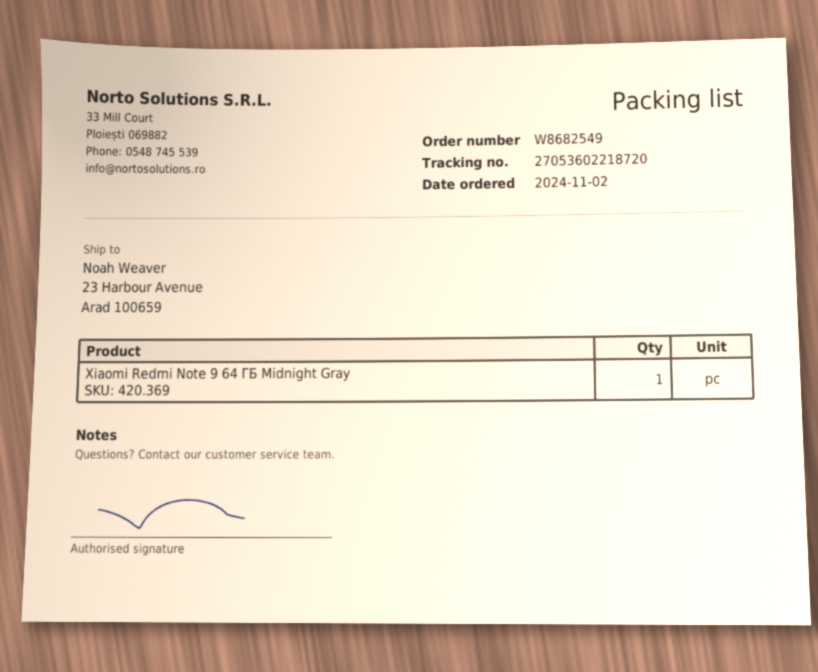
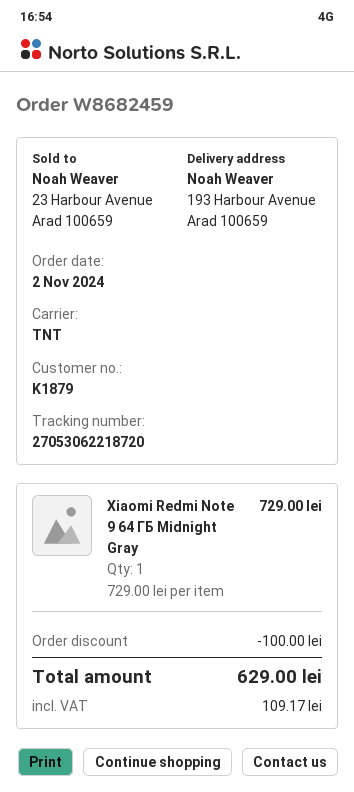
order number: W8682549 -> W8682459
tracking number: 27053602218720 -> 27053062218720
ship to: 23 Harbour Avenue, Arad 100659 -> 193 Harbour Avenue, Arad 100659

